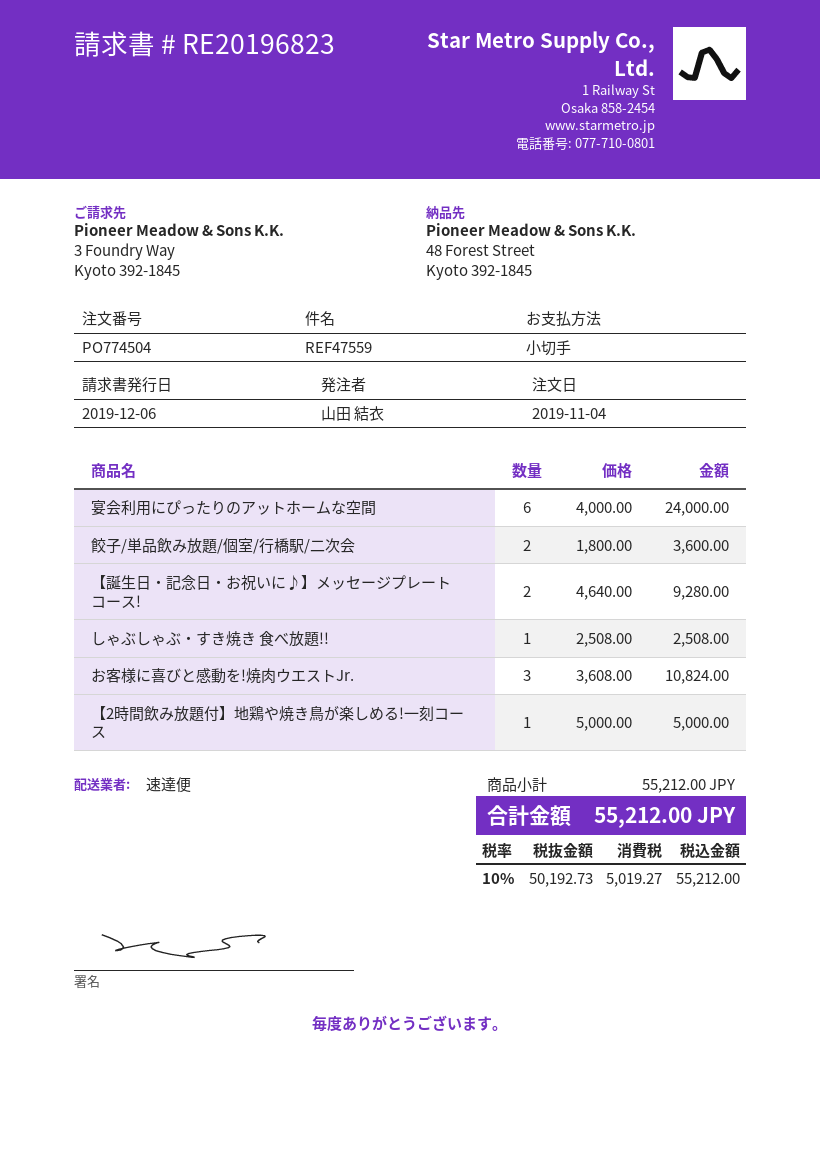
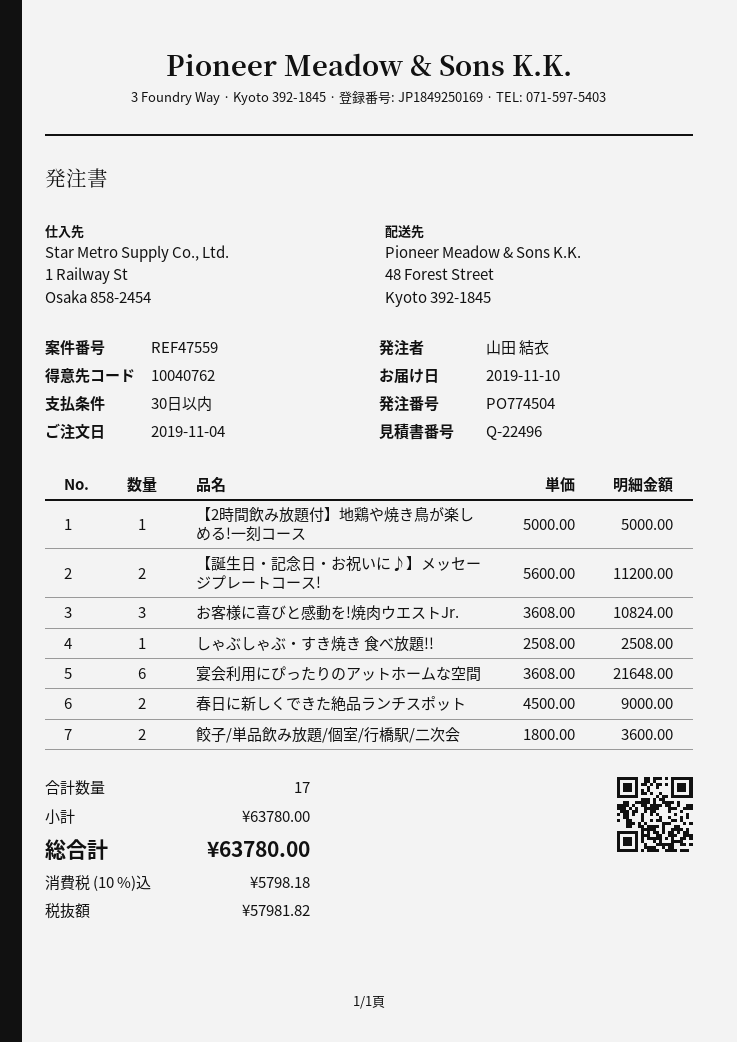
宴会利用にぴったりのアットホームな空間: 6 x 4000.00 = 24000.00 -> 6 x 3608.00 = 21648.00
【誕生日・記念日・お祝いに♪】メッセージプレートコース!: 2 x 4640.00 = 9280.00 -> 2 x 5600.00 = 11200.00
春日に新しくできた絶品ランチスポット: none -> 2 x 4500.00 = 9000.00
subtotal: 55212.00 -> 63780.00
net: 50192.73 -> 57981.82
tax: 10% = 5019.27 -> 10% = 5798.18
total: 55212.00 -> 63780.00

